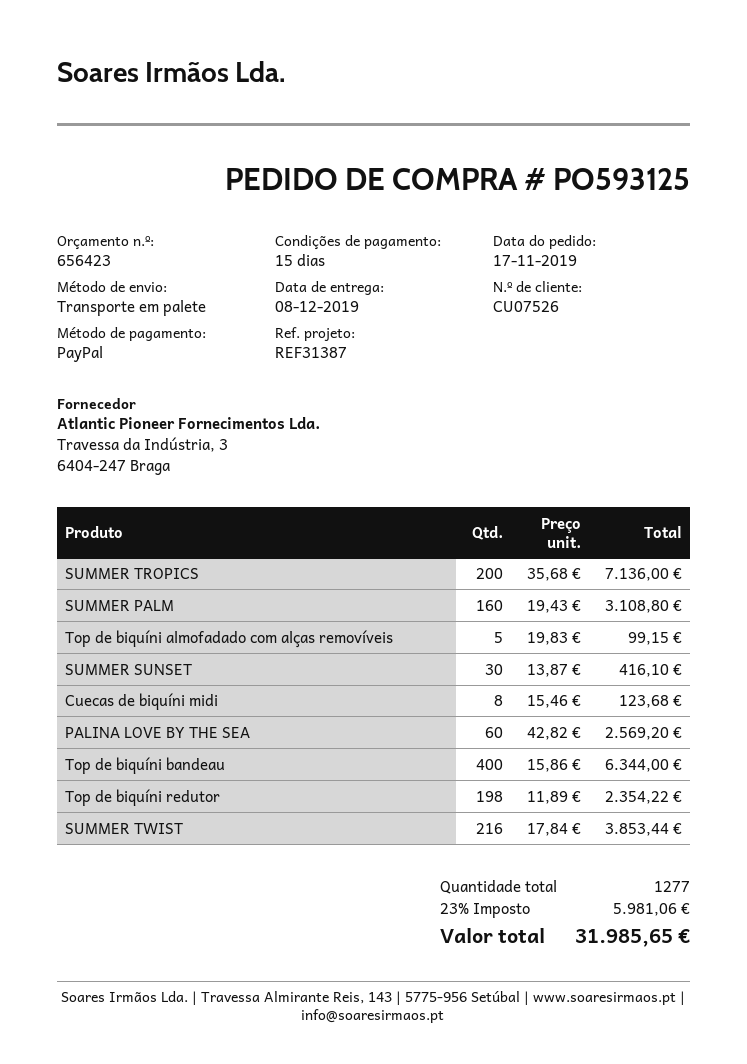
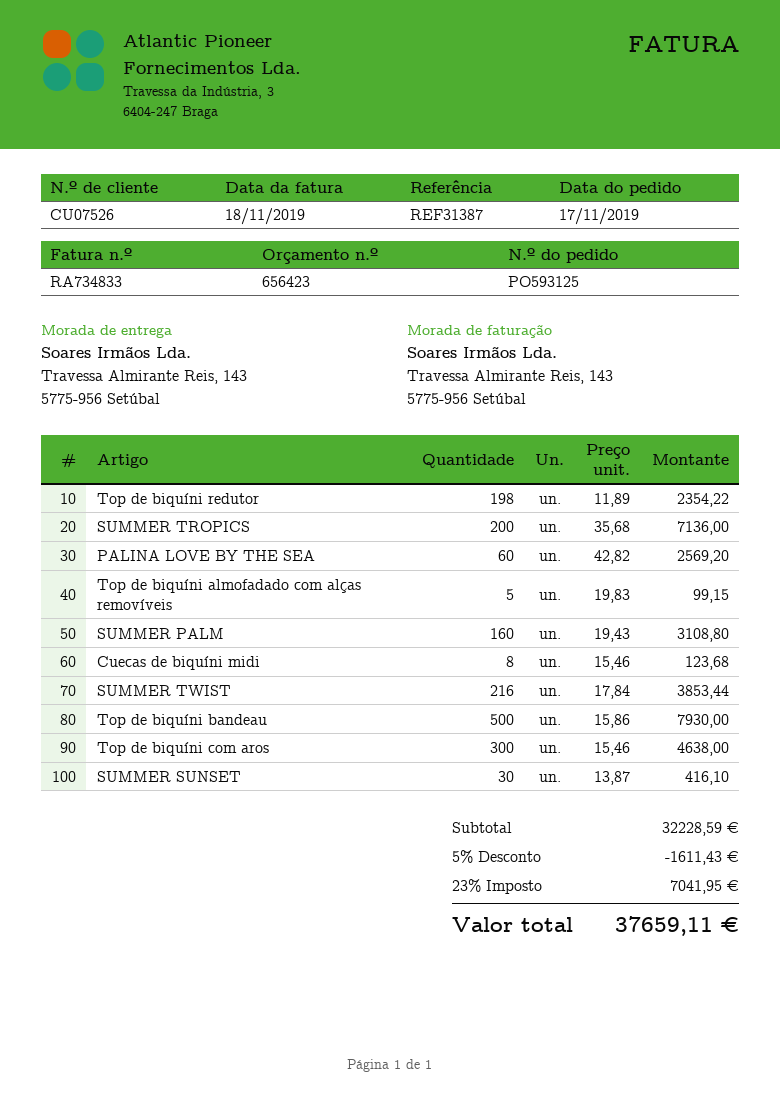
Top de biquíni bandeau: 400 x 15.86 = 6344.00 -> 500 x 15.86 = 7930.00
Top de biquíni com aros: none -> 300 x 15.46 = 4638.00
discount: none -> 5% = 1611.43
tax: 23% = 5981.06 -> 23% = 7041.95
total: 31985.65 -> 37659.11

